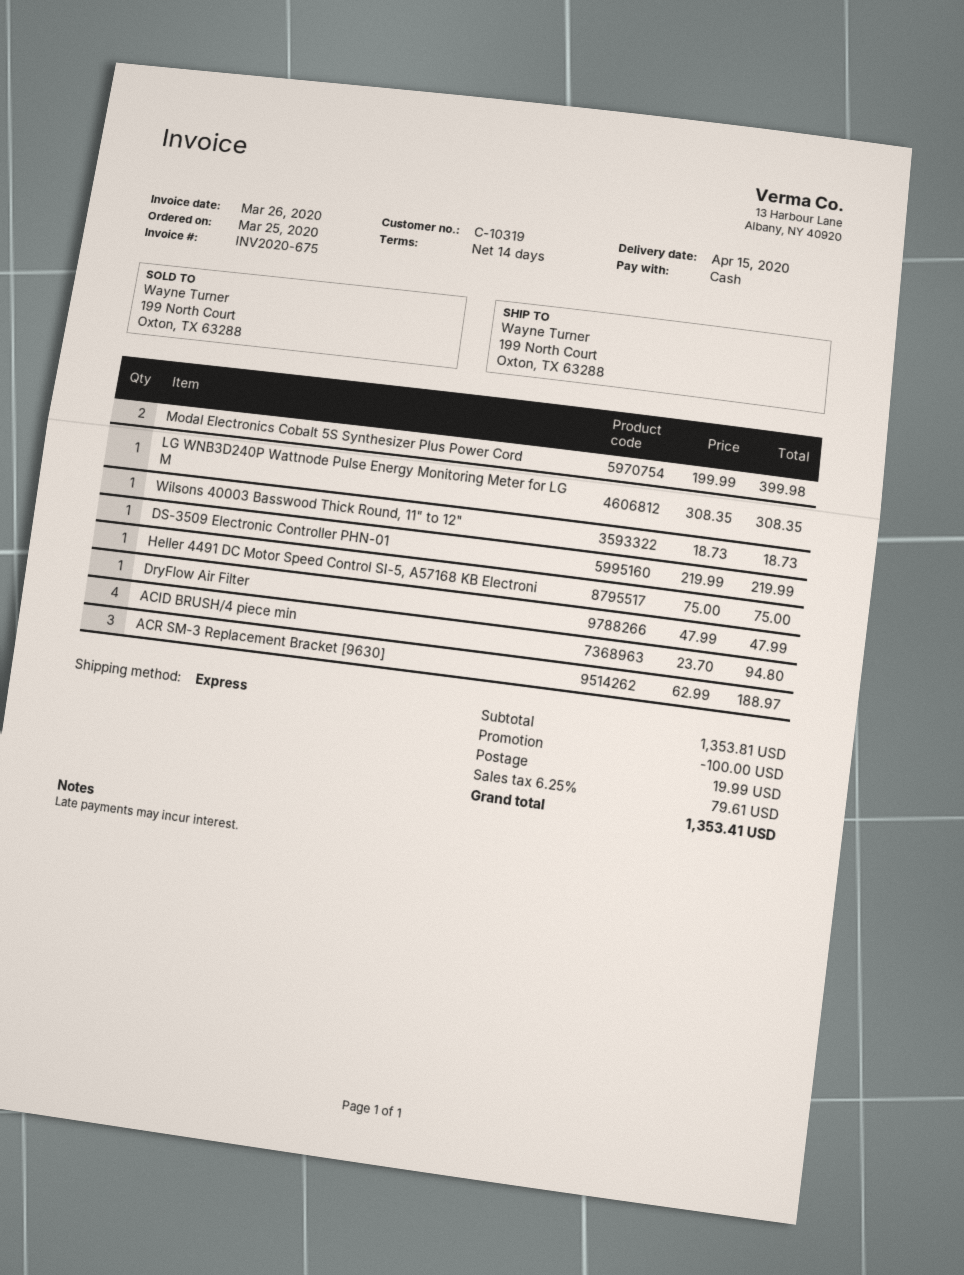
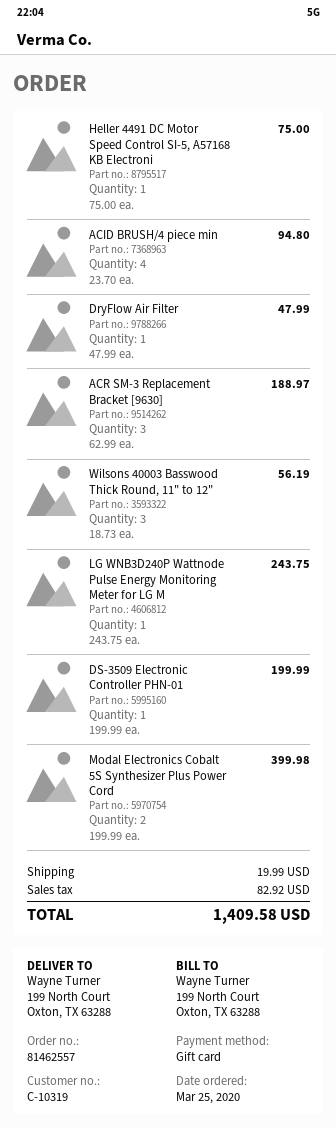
payment method: cash -> gift card
LG WNB3D240P Wattnode Pulse Energy Monitoring Meter for LG M: 1 x 308.35 = 308.35 -> 1 x 243.75 = 243.75
Wilsons 40003 Basswood Thick Round, 11" to 12": 1 x 18.73 = 18.73 -> 3 x 18.73 = 56.19
DS-3509 Electronic Controller PHN-01: 1 x 219.99 = 219.99 -> 1 x 199.99 = 199.99
discount: 100.00 -> none
tax: 79.61 -> 82.92
total: 1353.41 -> 1409.58

